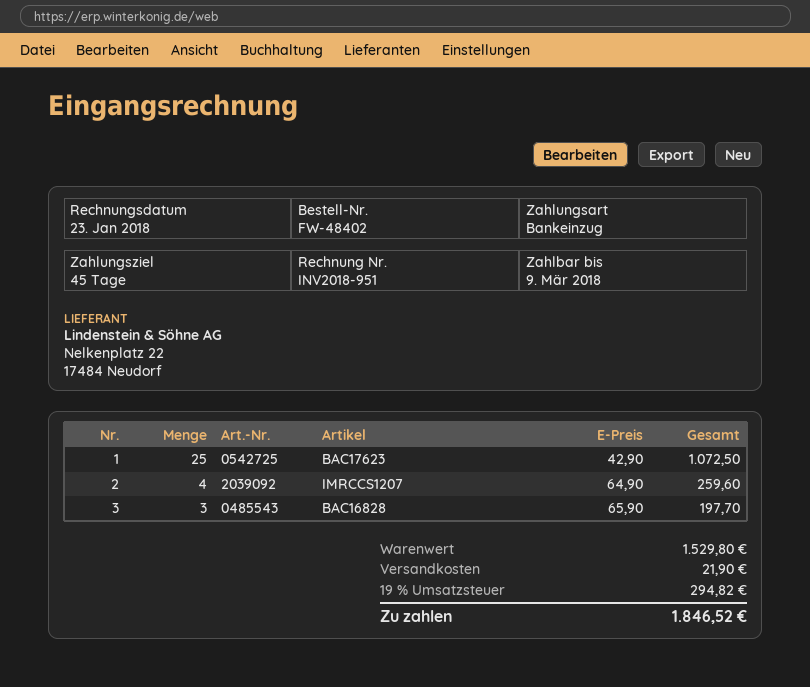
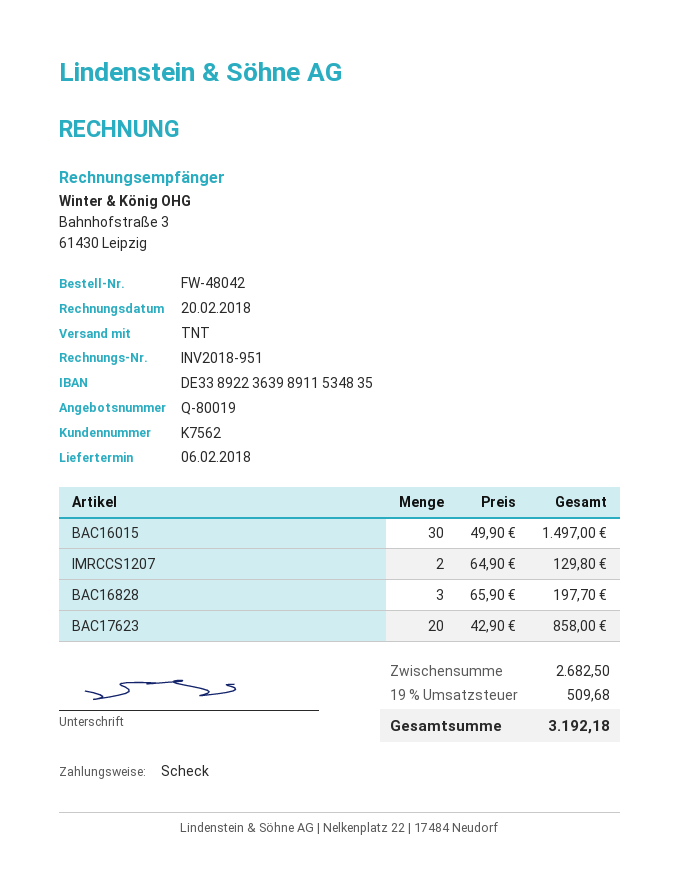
order number: FW-48402 -> FW-48042
invoice date: 2018-01-23 -> 2018-02-20
payment method: direct debit -> cheque
BAC17623: 25 x 42.90 = 1072.50 -> 20 x 42.90 = 858.00
IMRCCS1207: 4 x 64.90 = 259.60 -> 2 x 64.90 = 129.80
BAC16015: none -> 30 x 49.90 = 1497.00
subtotal: 1529.80 -> 2682.50
shipping: 21.90 -> none
tax: 19% = 294.82 -> 19% = 509.68
total: 1846.52 -> 3192.18

